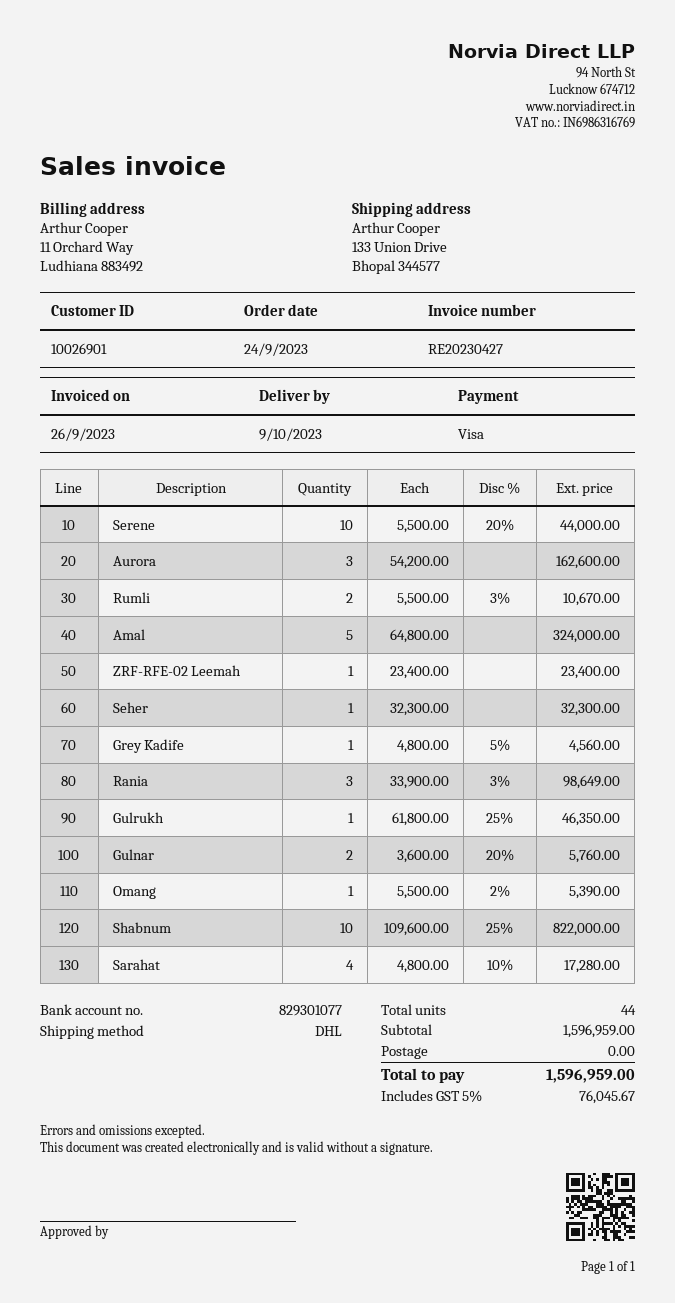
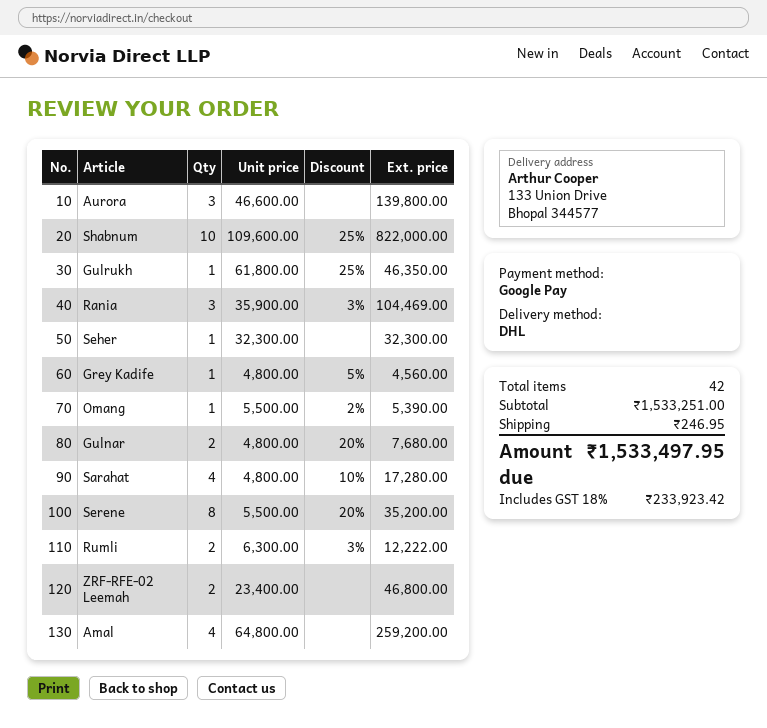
payment method: Visa -> Google Pay
Serene: 10 x 5500.00 - 20% = 44000.00 -> 8 x 5500.00 - 20% = 35200.00
Aurora: 3 x 54200.00 = 162600.00 -> 3 x 46600.00 = 139800.00
Rumli: 2 x 5500.00 - 3% = 10670.00 -> 2 x 6300.00 - 3% = 12222.00
Amal: 5 x 64800.00 = 324000.00 -> 4 x 64800.00 = 259200.00
ZRF-RFE-02 Leemah: 1 x 23400.00 = 23400.00 -> 2 x 23400.00 = 46800.00
Rania: 3 x 33900.00 - 3% = 98649.00 -> 3 x 35900.00 - 3% = 104469.00
Gulnar: 2 x 3600.00 - 20% = 5760.00 -> 2 x 4800.00 - 20% = 7680.00
total quantity: 44 -> 42
subtotal: 1596959.00 -> 1533251.00
shipping: 0.00 -> 246.95
tax: 5% = 76045.67 -> 18% = 233923.42
total: 1596959.00 -> 1533497.95

